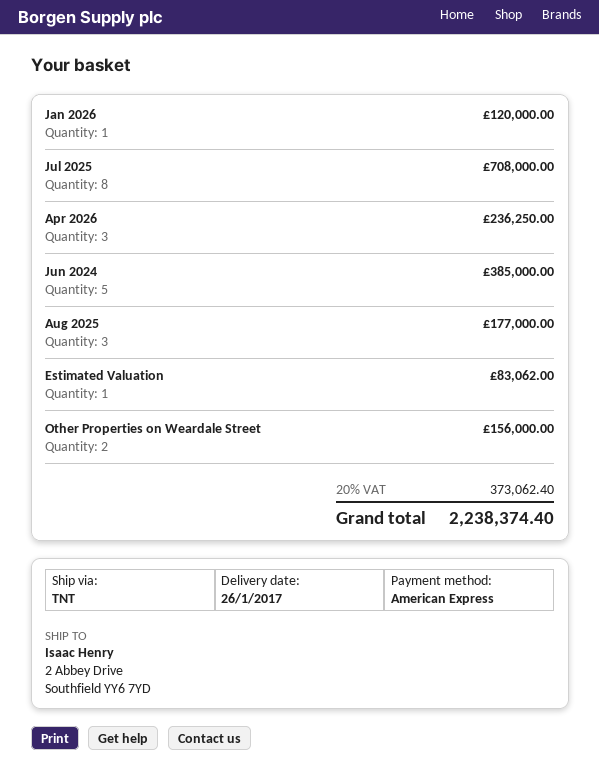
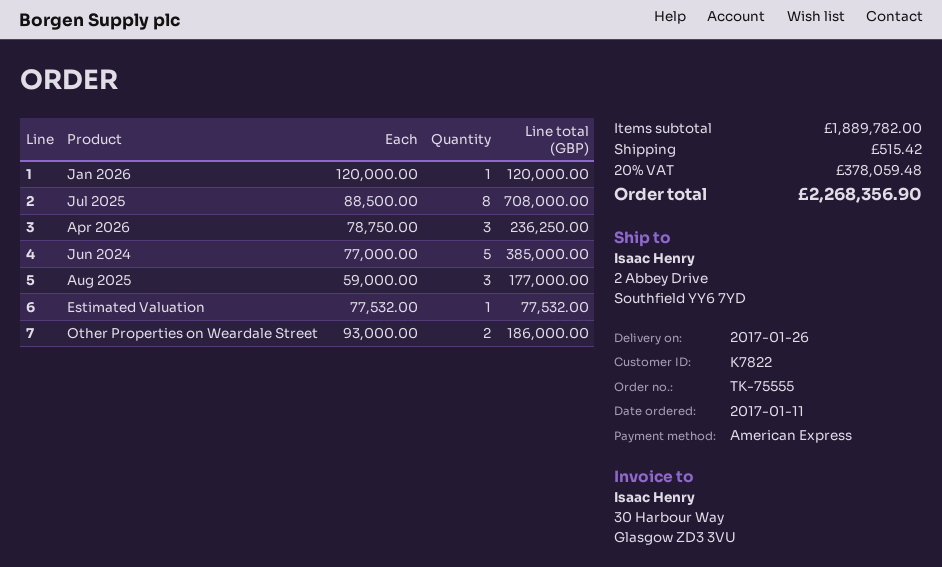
Estimated Valuation: 1 for 83062.00 -> 1 for 77532.00
Other Properties on Weardale Street: 2 for 156000.00 -> 2 for 186000.00
shipping: none -> 515.42
tax: 20% = 373062.40 -> 20% = 378059.48
total: 2238374.40 -> 2268356.90

